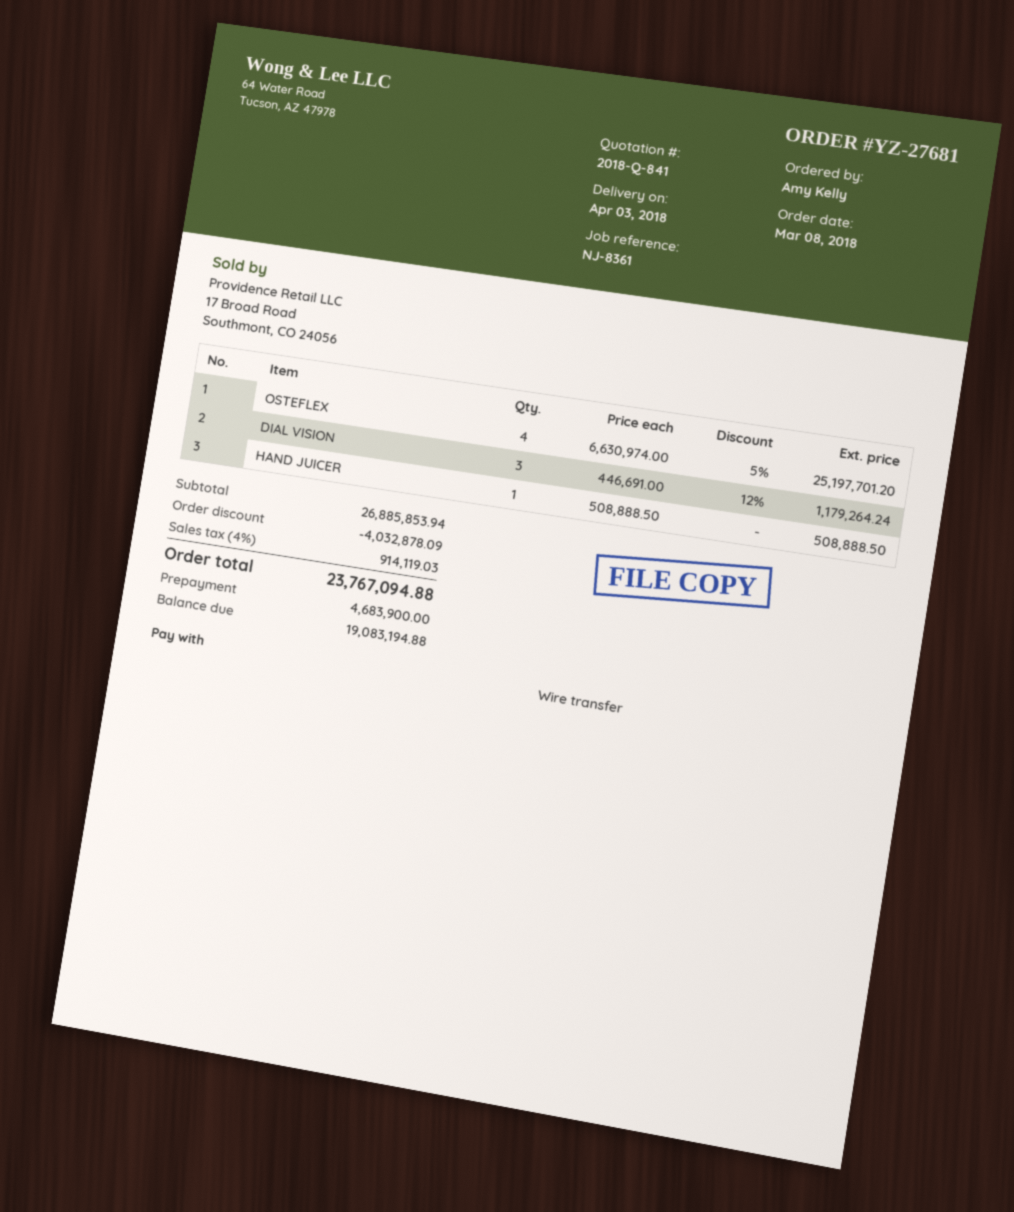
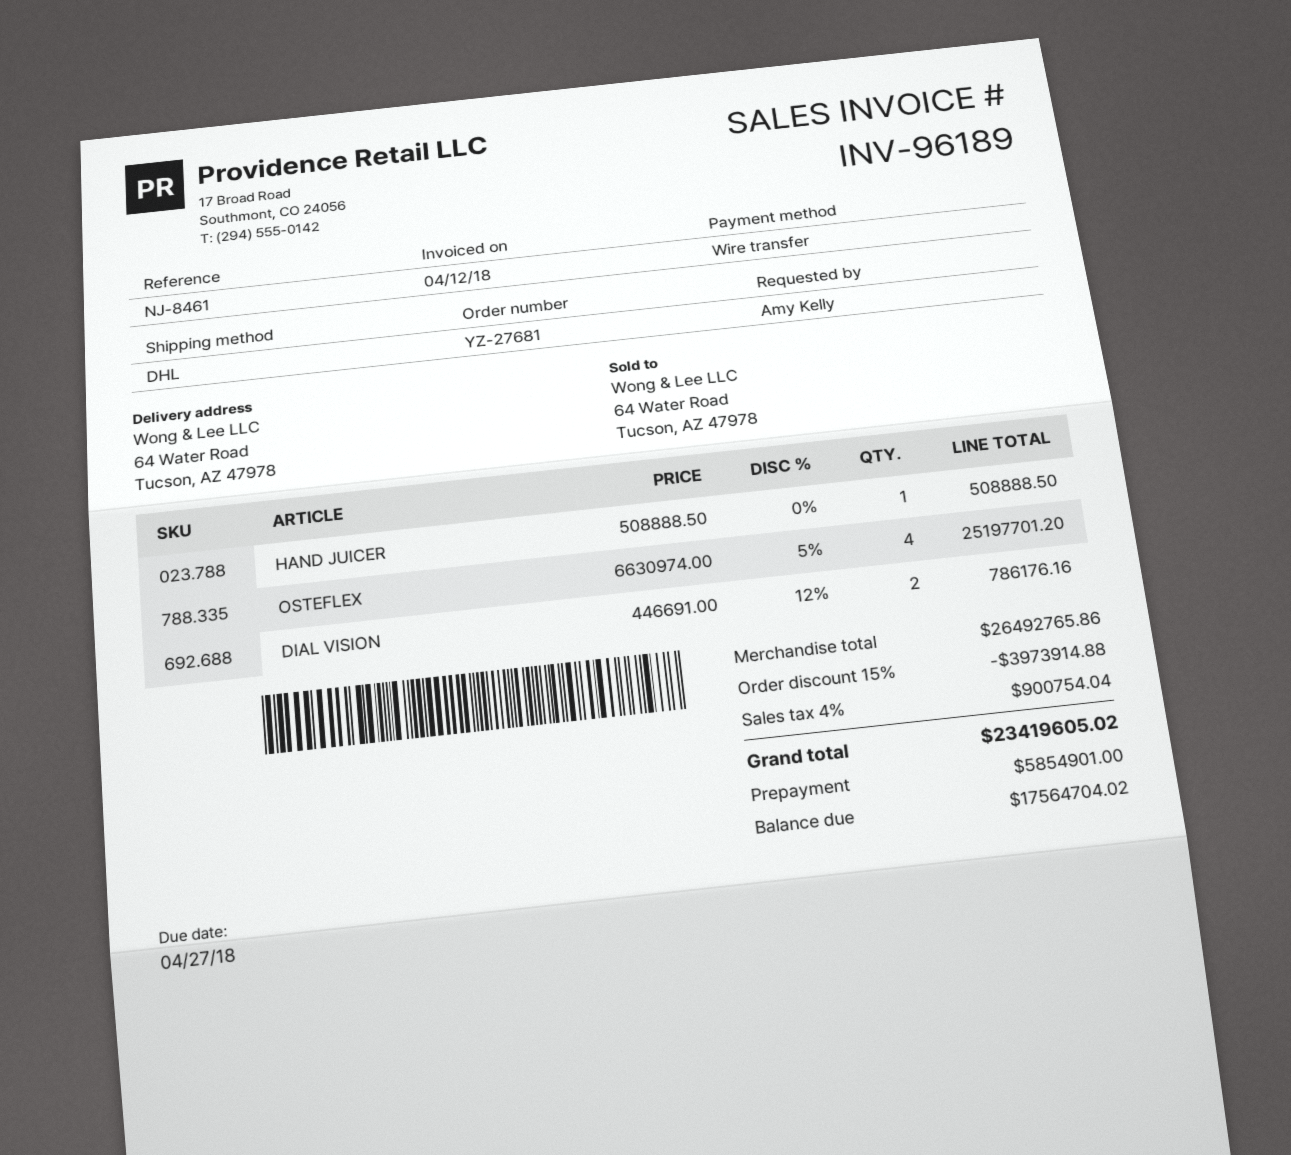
reference: NJ-8361 -> NJ-8461
DIAL VISION: 3 x 446691.00 - 12% = 1179264.24 -> 2 x 446691.00 - 12% = 786176.16
subtotal: 26885853.94 -> 26492765.86
discount: 4032878.09 -> 3973914.88
tax: 4% = 914119.03 -> 4% = 900754.04
total: 23767094.88 -> 23419605.02
deposit: 4683900.00 -> 5854901.00
balance: 19083194.88 -> 17564704.02

